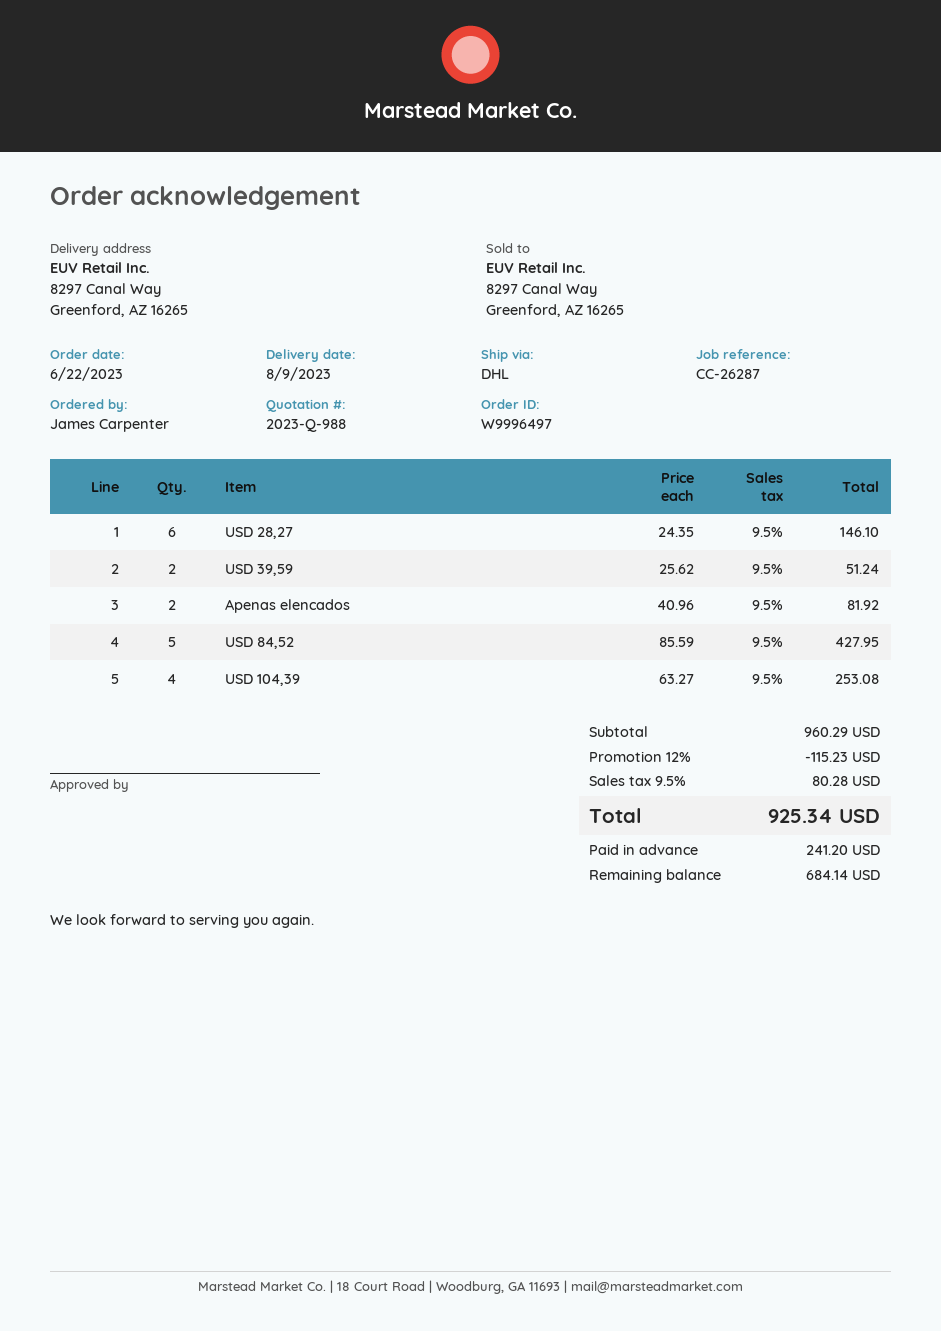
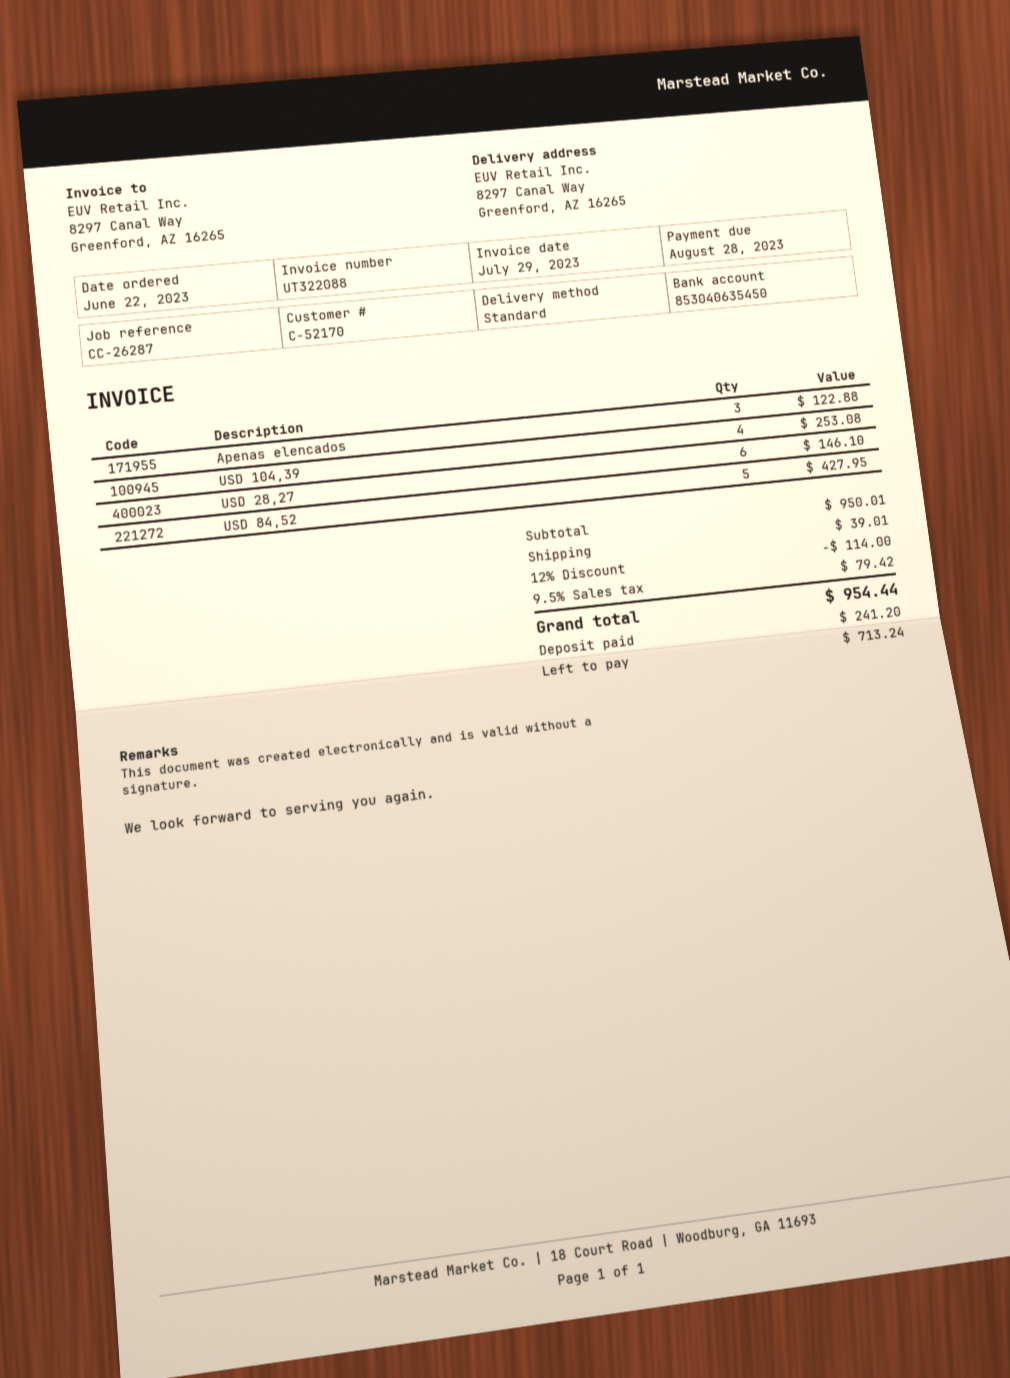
shipping method: DHL -> standard
USD 39,59: 2 for 51.24 -> none
Apenas elencados: 2 for 81.92 -> 3 for 122.88
subtotal: 960.29 -> 950.01
discount: 12% = 115.23 -> 12% = 114.00
shipping: none -> 39.01
tax: 9.5% = 80.28 -> 9.5% = 79.42
total: 925.34 -> 954.44
balance: 684.14 -> 713.24

